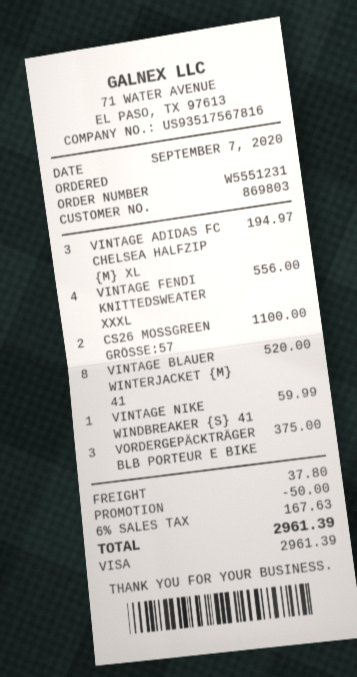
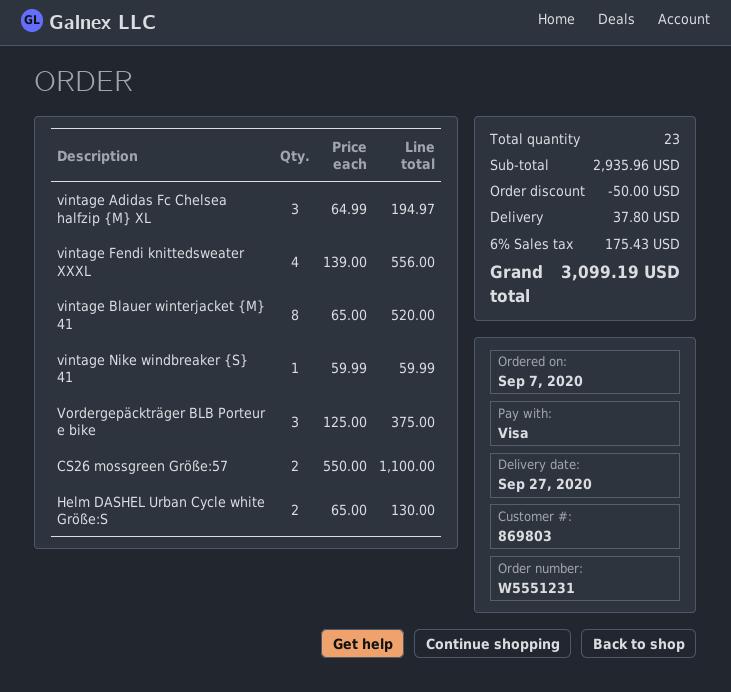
Helm DASHEL Urban Cycle white Größe:S: none -> 2 for 130.00
tax: 6% = 167.63 -> 6% = 175.43
total: 2961.39 -> 3099.19

